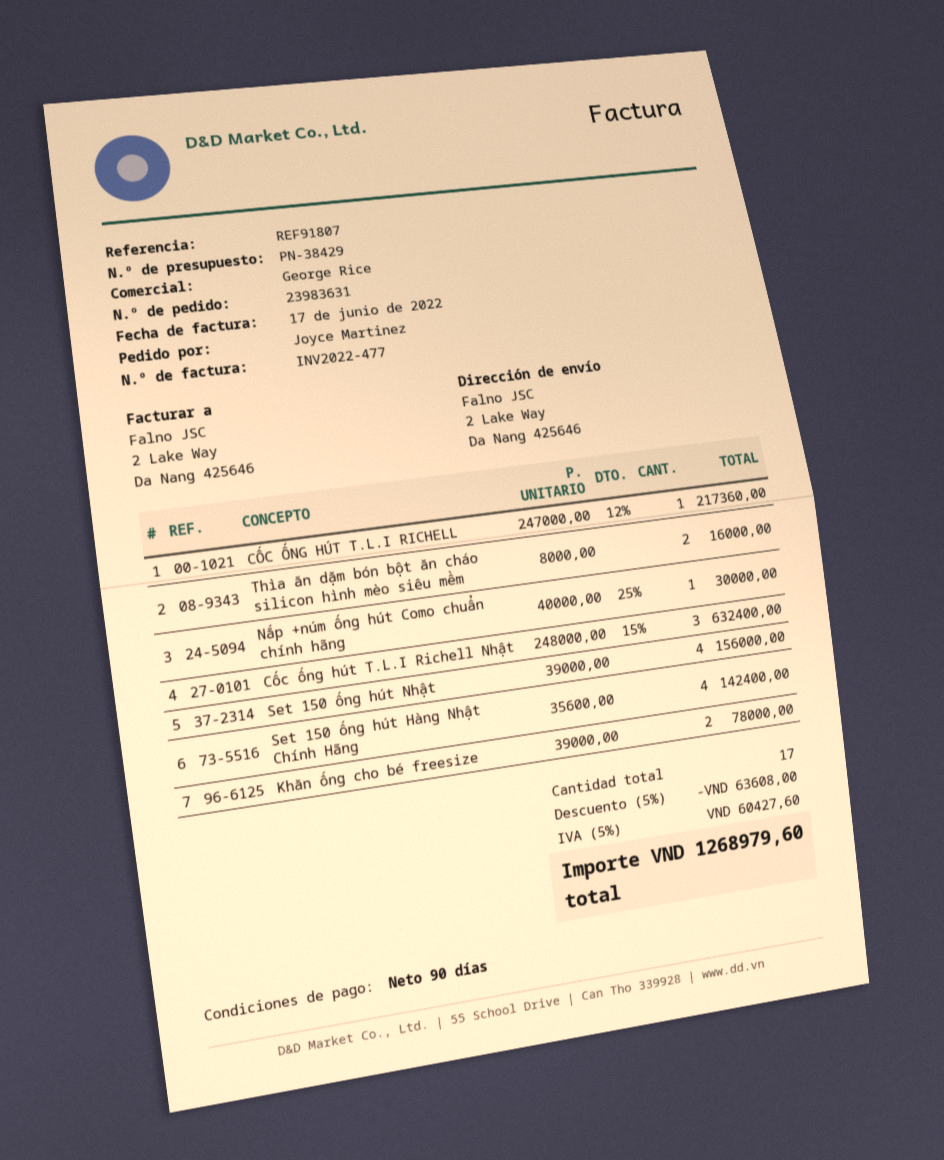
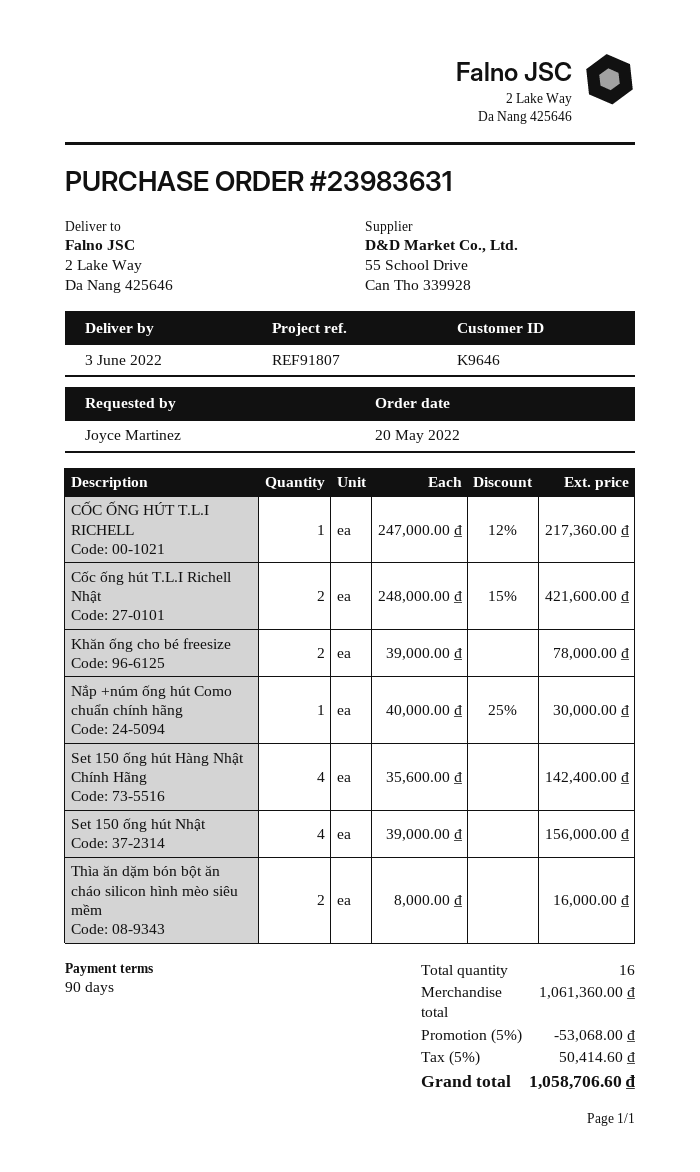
Cốc ống hút T.L.I Richell Nhật: 3 x 248000.00 - 15% = 632400.00 -> 2 x 248000.00 - 15% = 421600.00
total quantity: 17 -> 16
discount: 5% = 63608.00 -> 5% = 53068.00
tax: 5% = 60427.60 -> 5% = 50414.60
total: 1268979.60 -> 1058706.60

